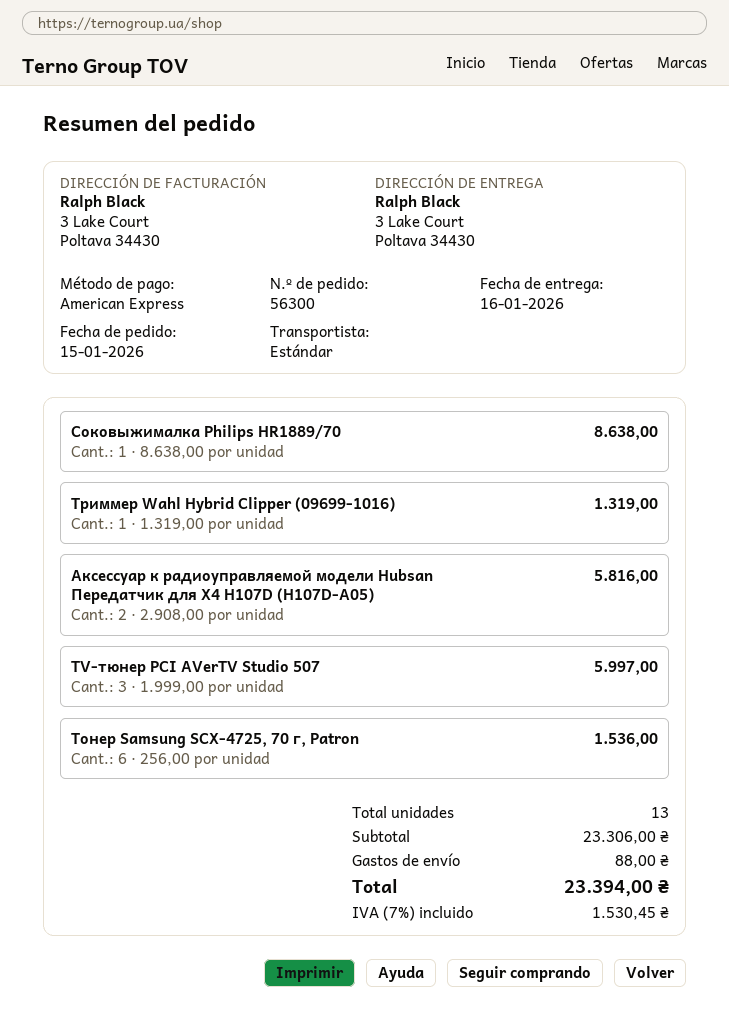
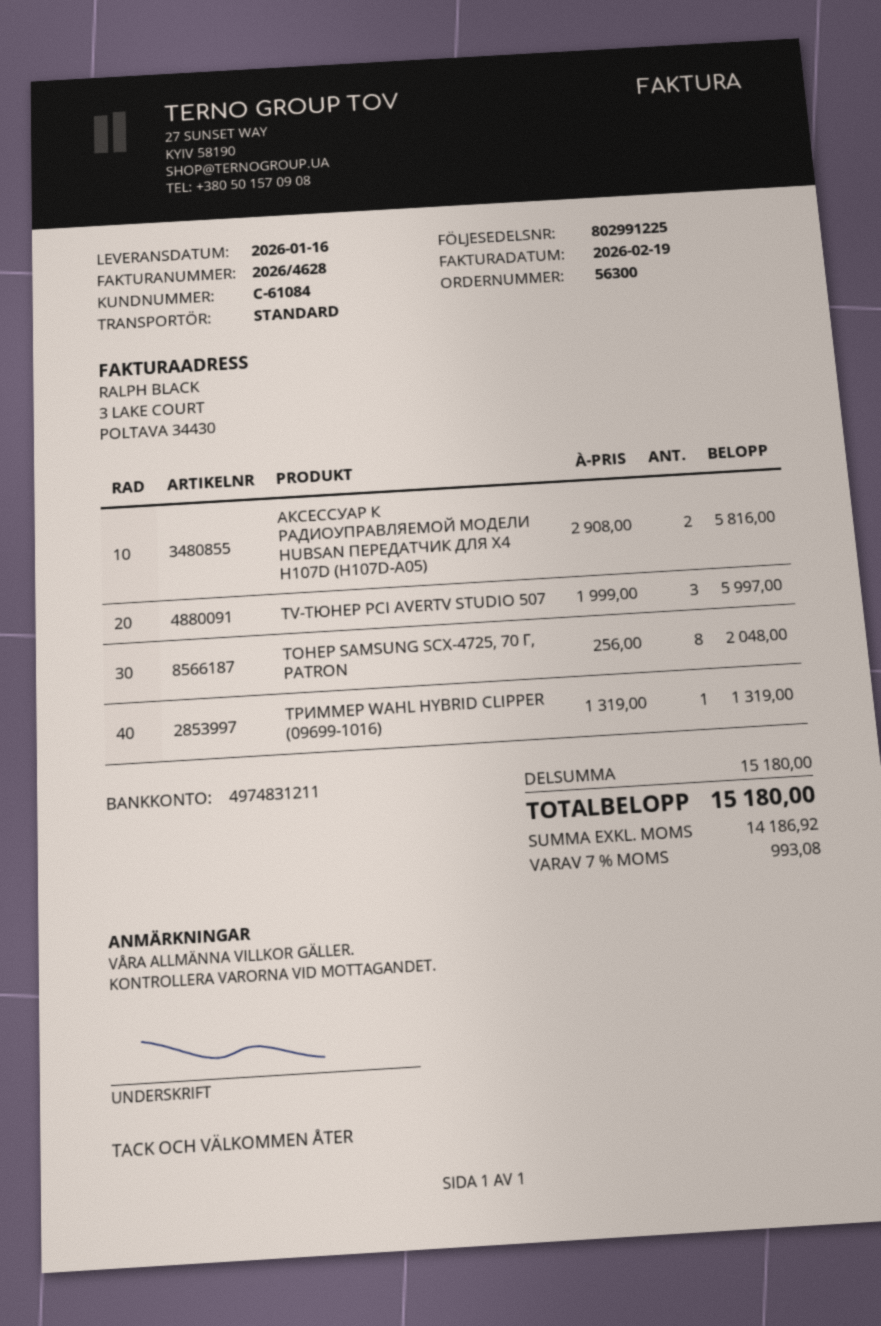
Соковыжималка Philips HR1889/70: 1 x 8638.00 = 8638.00 -> none
Тонер Samsung SCX-4725, 70 г, Patron: 6 x 256.00 = 1536.00 -> 8 x 256.00 = 2048.00
subtotal: 23306.00 -> 15180.00
shipping: 88.00 -> none
tax: 7% = 1530.45 -> 7% = 993.08
total: 23394.00 -> 15180.00

